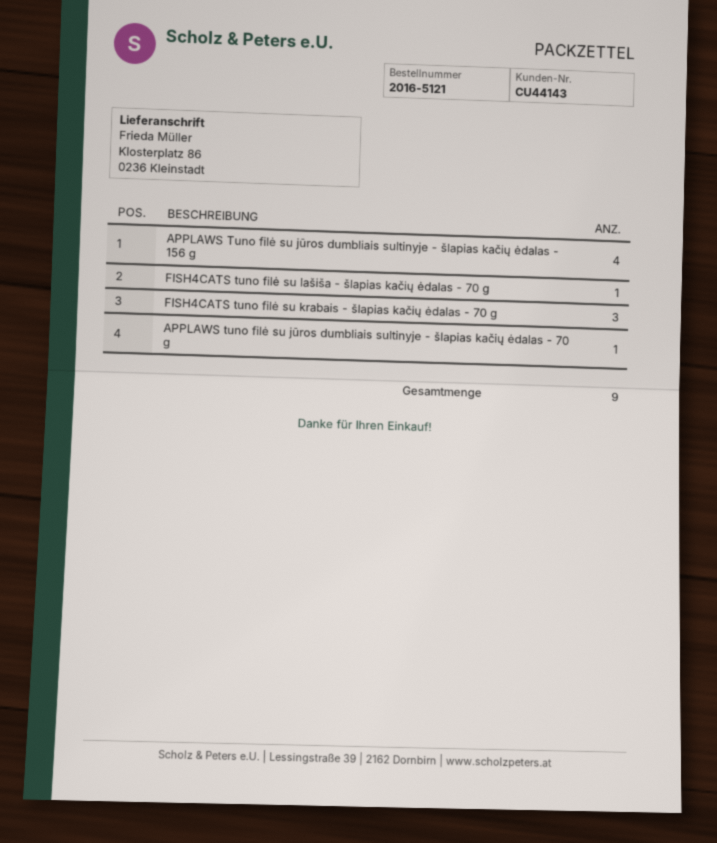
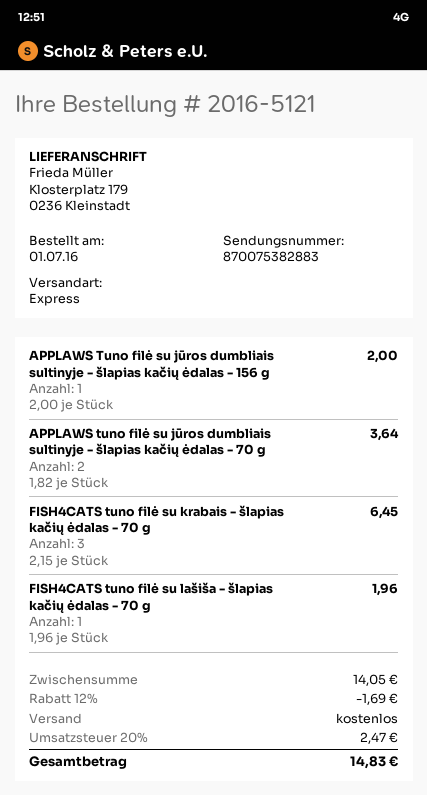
ship to: Klosterplatz 86, 0236 Kleinstadt -> Klosterplatz 179, 0236 Kleinstadt
APPLAWS Tuno filė su jūros dumbliais sultinyje - šlapias kačių ėdalas - 156 g: 4 -> 1
APPLAWS tuno filė su jūros dumbliais sultinyje - šlapias kačių ėdalas - 70 g: 1 -> 2

